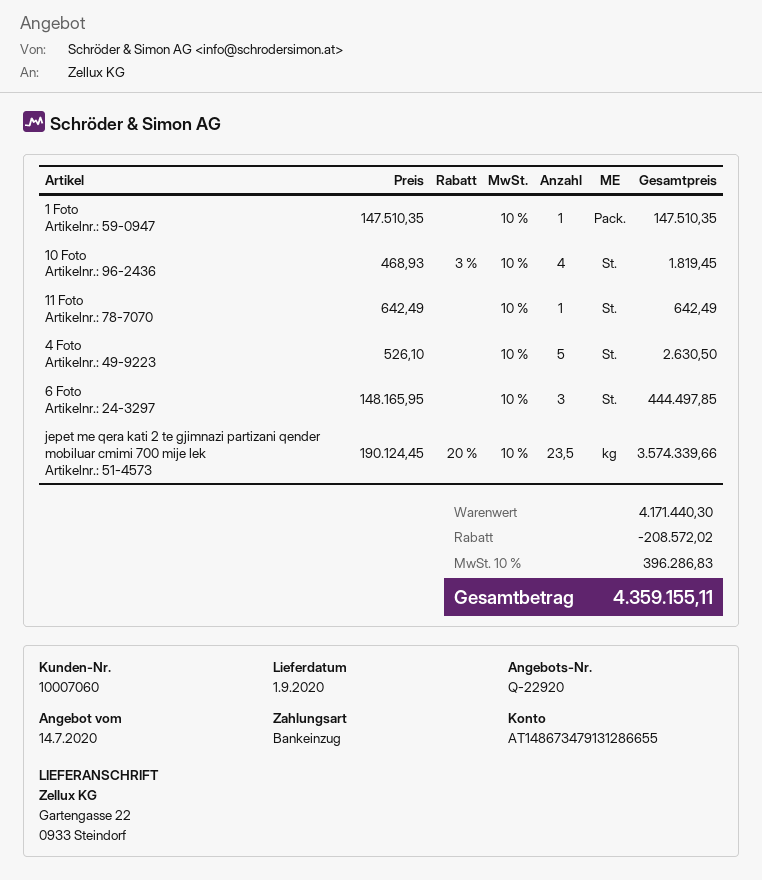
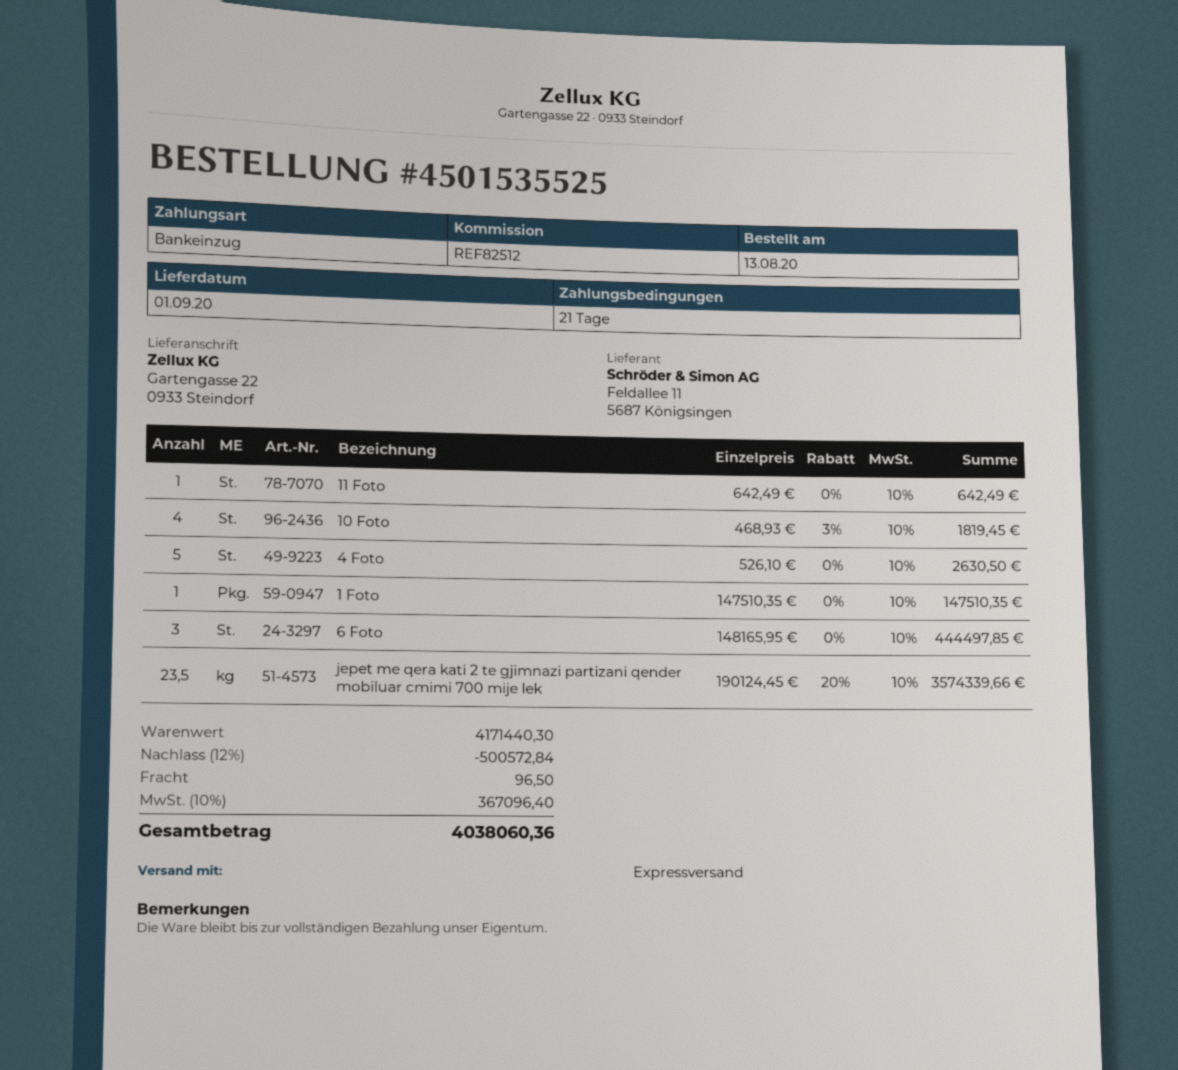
discount: 208572.02 -> 500572.84
shipping: none -> 96.50
tax: 10% = 396286.83 -> 10% = 367096.40
total: 4359155.11 -> 4038060.36

